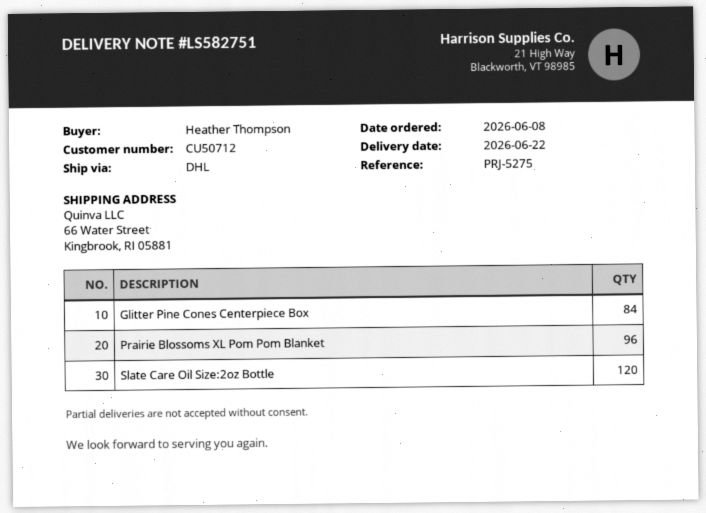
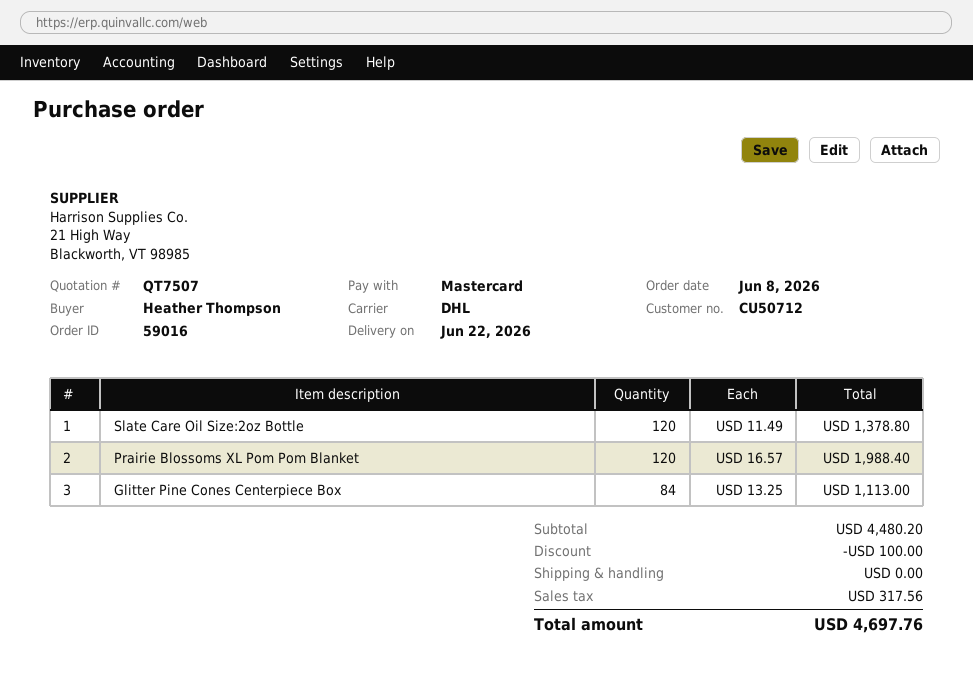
Prairie Blossoms XL Pom Pom Blanket: 96 -> 120

